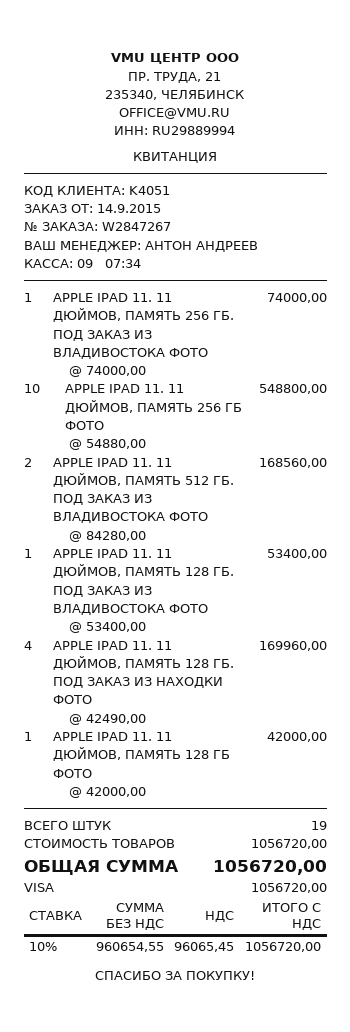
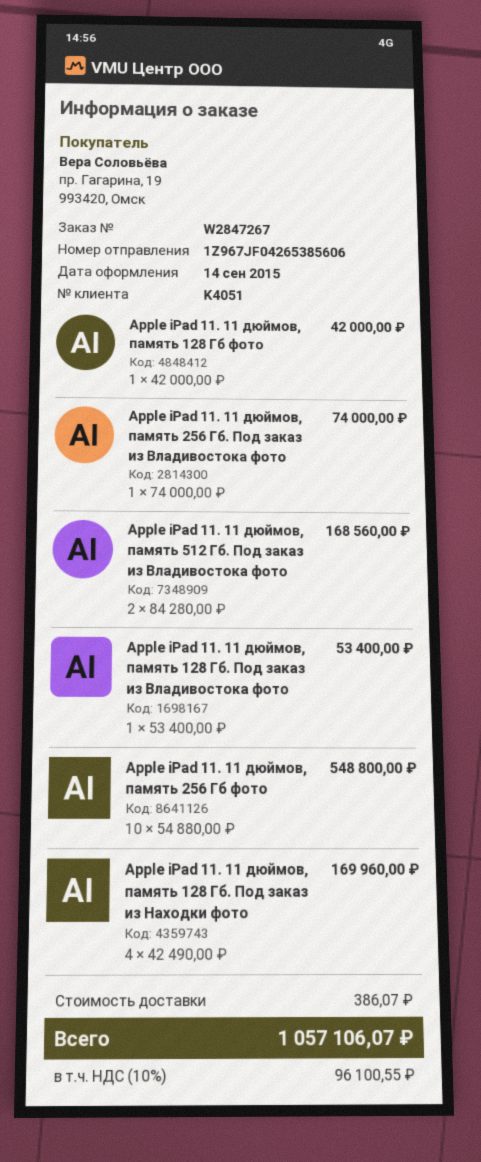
shipping: none -> 386.07
tax: 10% = 96065.45 -> 10% = 96100.55
total: 1056720.00 -> 1057106.07

